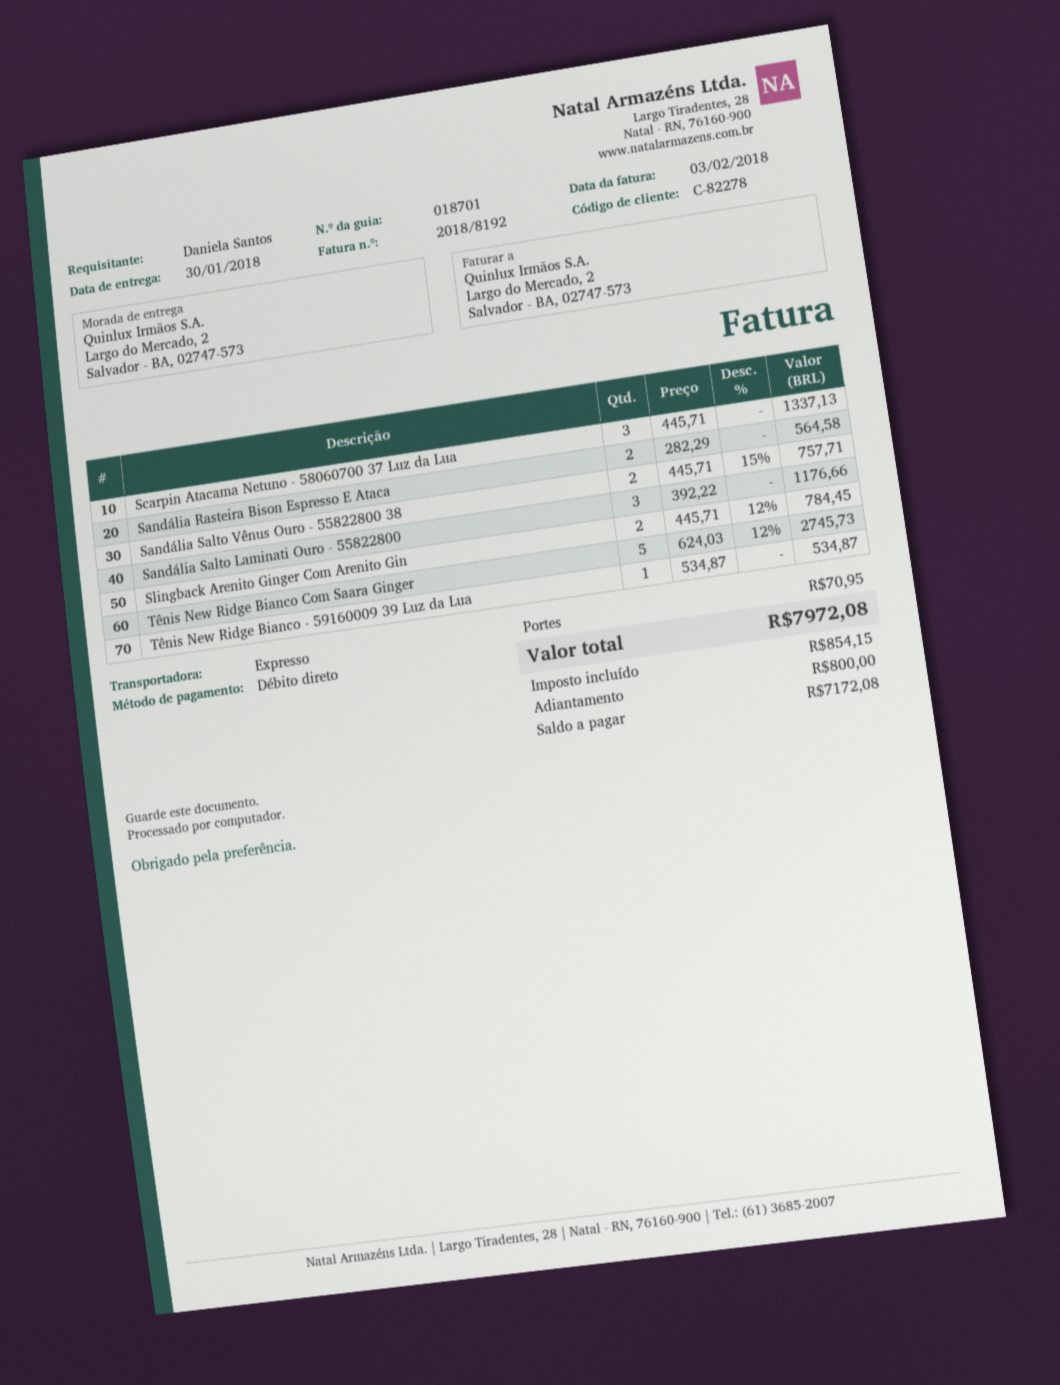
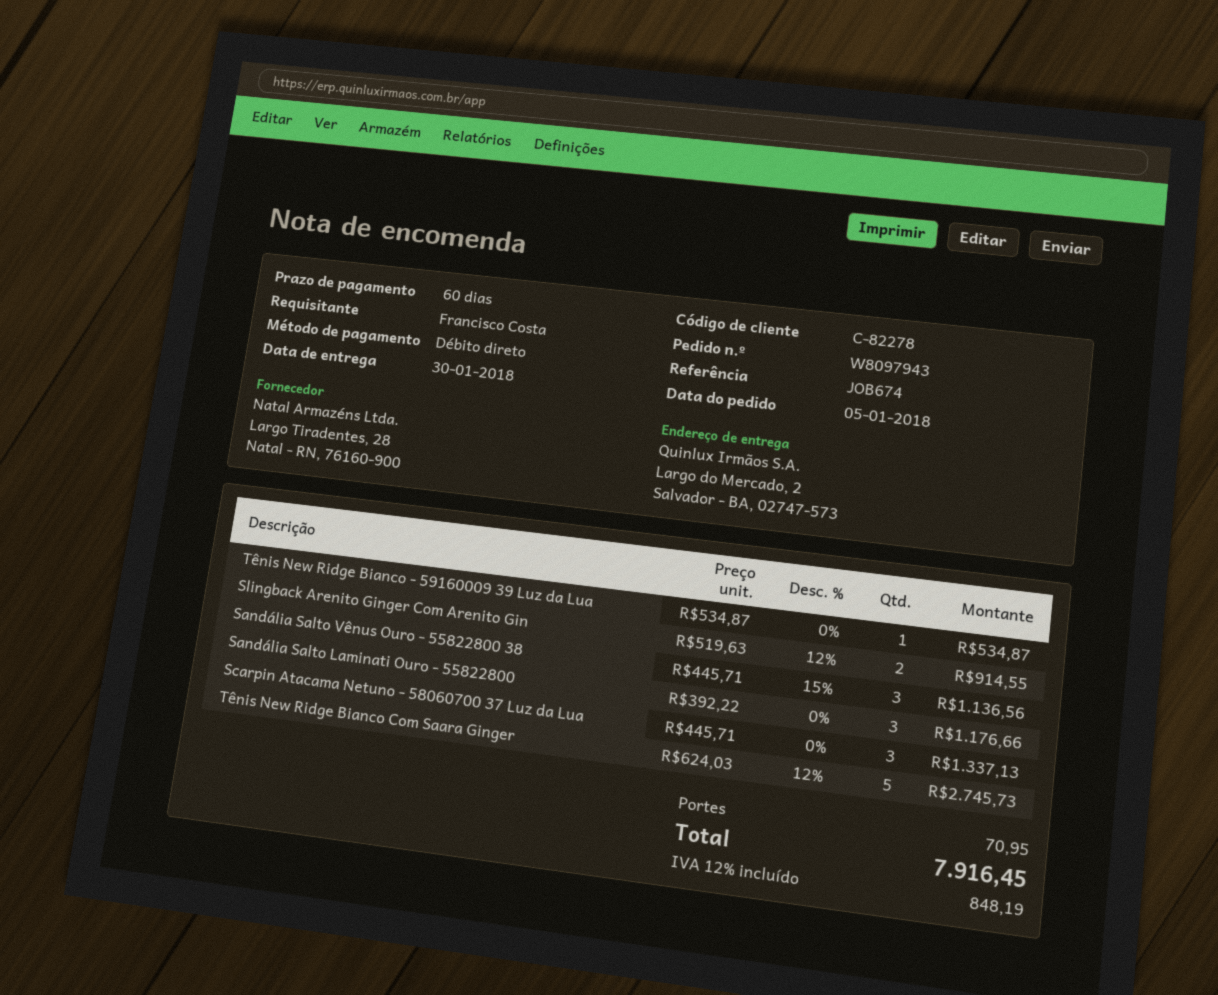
ordered by: Daniela Santos -> Francisco Costa
Sandália Rasteira Bison Espresso E Ataca: 2 x 282.29 = 564.58 -> none
Sandália Salto Vênus Ouro - 55822800 38: 2 x 445.71 - 15% = 757.71 -> 3 x 445.71 - 15% = 1136.56
Slingback Arenito Ginger Com Arenito Gin: 2 x 445.71 - 12% = 784.45 -> 2 x 519.63 - 12% = 914.55
tax: 854.15 -> 848.19
total: 7972.08 -> 7916.45

